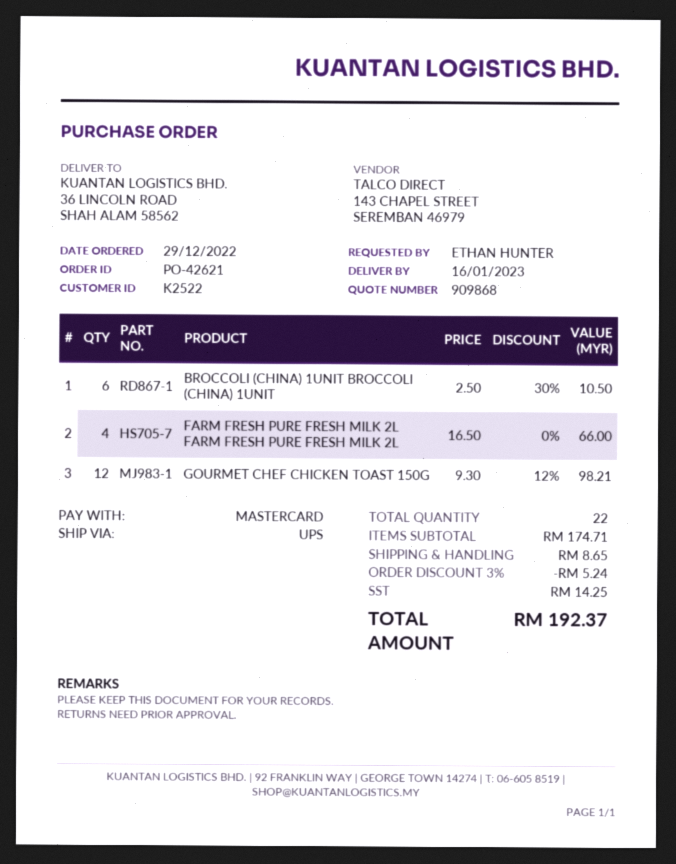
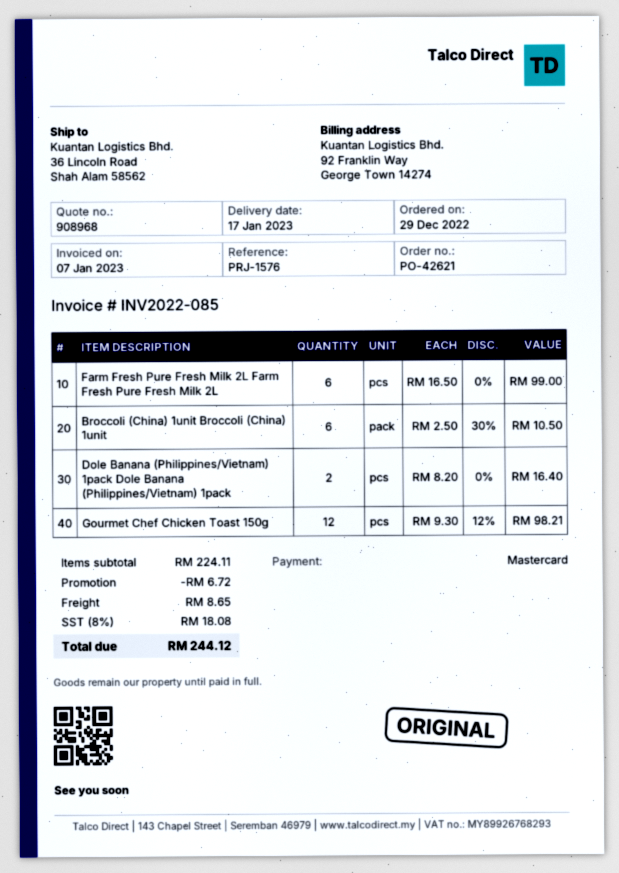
quote number: 909868 -> 908968
delivery date: 2023-01-16 -> 2023-01-17
FARM FRESH PURE FRESH MILK 2L FARM FRESH PURE FRESH MILK 2L: 4 x 16.50 = 66.00 -> 6 x 16.50 = 99.00
Dole Banana (Philippines/Vietnam) 1pack Dole Banana (Philippines/Vietnam) 1pack: none -> 2 x 8.20 = 16.40
subtotal: 174.71 -> 224.11
discount: 5.24 -> 6.72
tax: 14.25 -> 18.08
total: 192.37 -> 244.12

